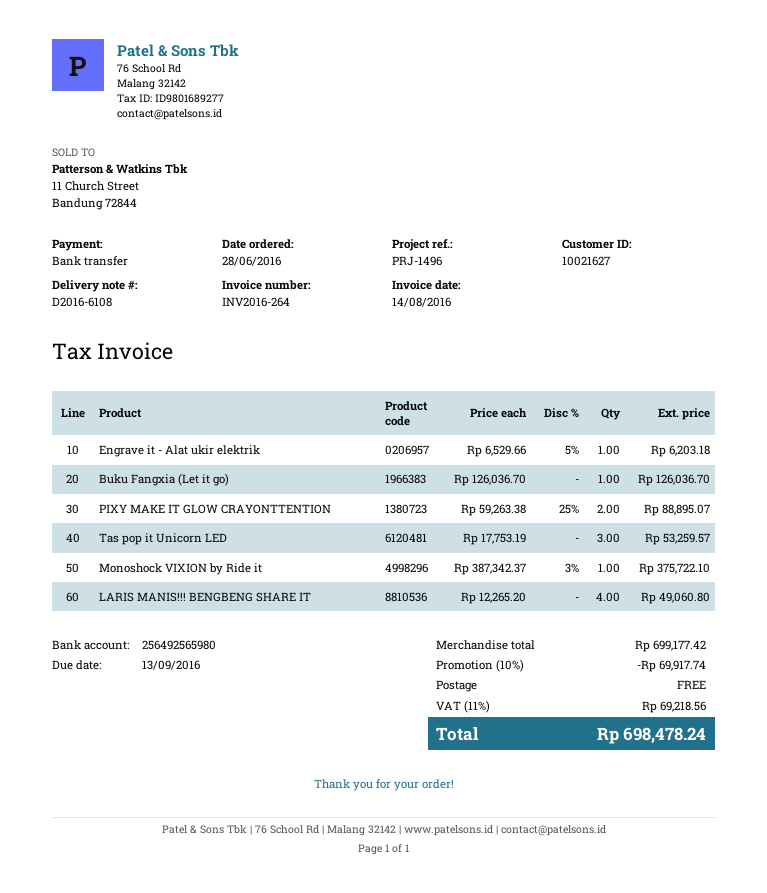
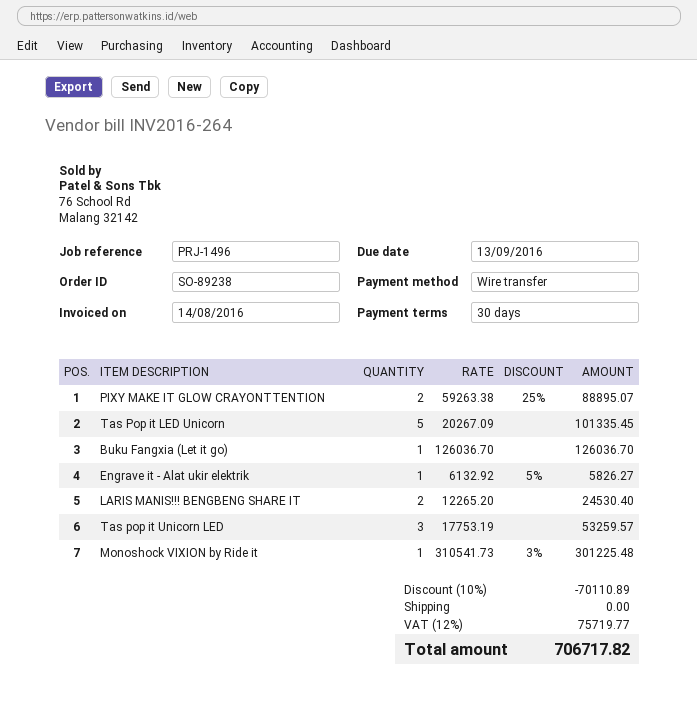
Engrave it - Alat ukir elektrik: 1 x 6529.66 - 5% = 6203.18 -> 1 x 6132.92 - 5% = 5826.27
Monoshock VIXION by Ride it: 1 x 387342.37 - 3% = 375722.10 -> 1 x 310541.73 - 3% = 301225.48
LARIS MANIS!!! BENGBENG SHARE IT: 4 x 12265.20 = 49060.80 -> 2 x 12265.20 = 24530.40
Tas Pop it LED Unicorn: none -> 5 x 20267.09 = 101335.45
discount: 10% = 69917.74 -> 10% = 70110.89
tax: 11% = 69218.56 -> 12% = 75719.77
total: 698478.24 -> 706717.82

